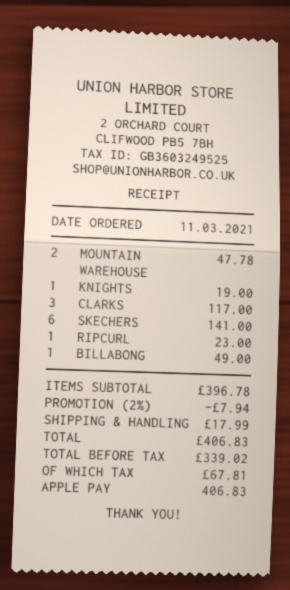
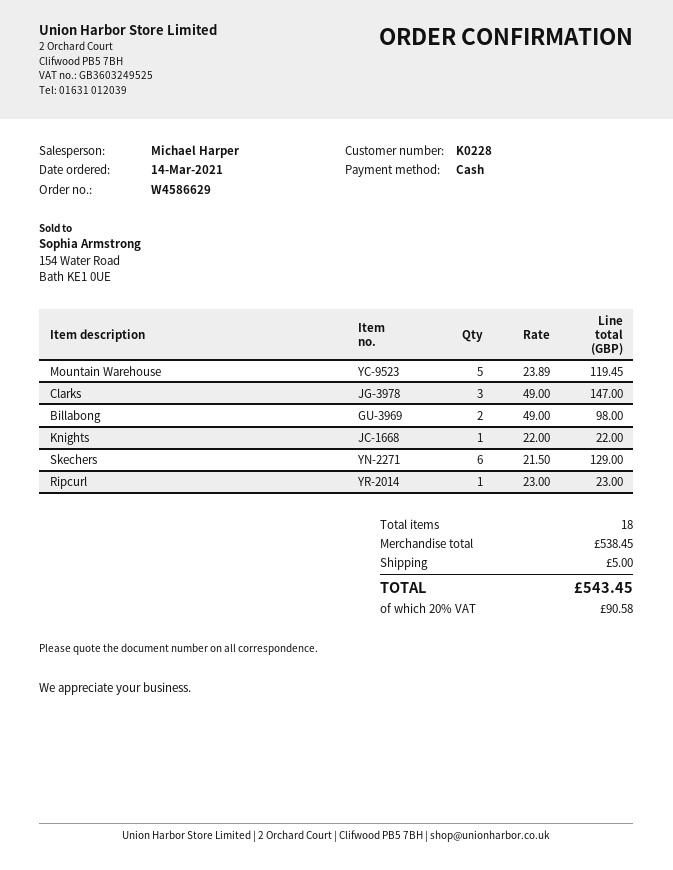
order date: 2021-03-11 -> 2021-03-14
payment method: Apple Pay -> cash
MOUNTAIN WAREHOUSE: 2 for 47.78 -> 5 for 119.45
KNIGHTS: 1 for 19.00 -> 1 for 22.00
CLARKS: 3 for 117.00 -> 3 for 147.00
SKECHERS: 6 for 141.00 -> 6 for 129.00
BILLABONG: 1 for 49.00 -> 2 for 98.00
subtotal: 396.78 -> 538.45
discount: 2% = 7.94 -> none
shipping: 17.99 -> 5.00
tax: 67.81 -> 90.58
total: 406.83 -> 543.45

